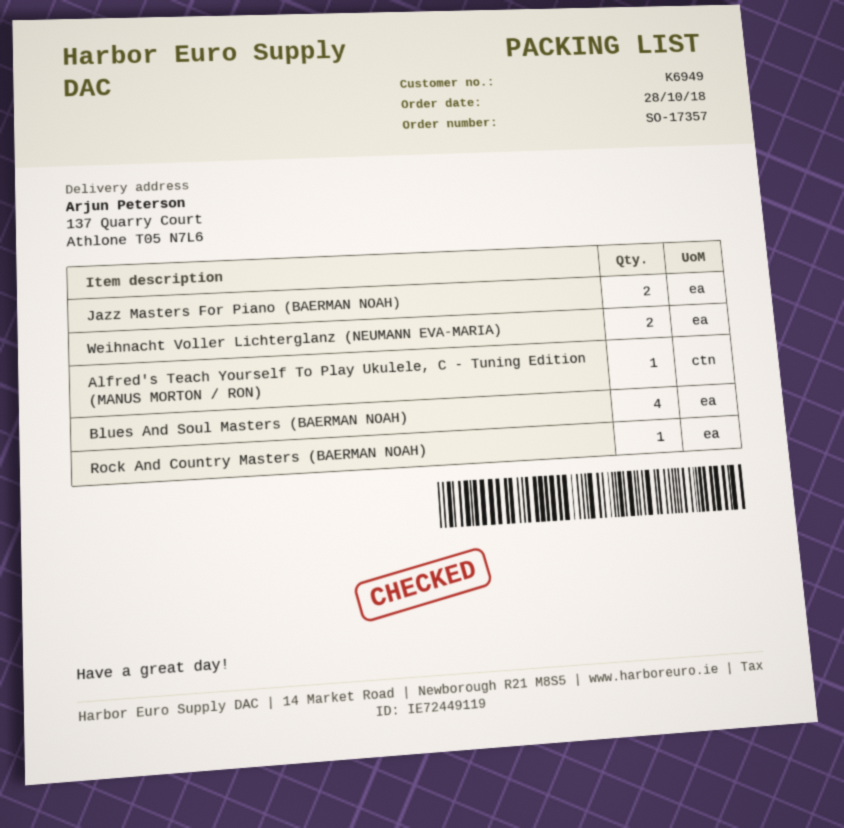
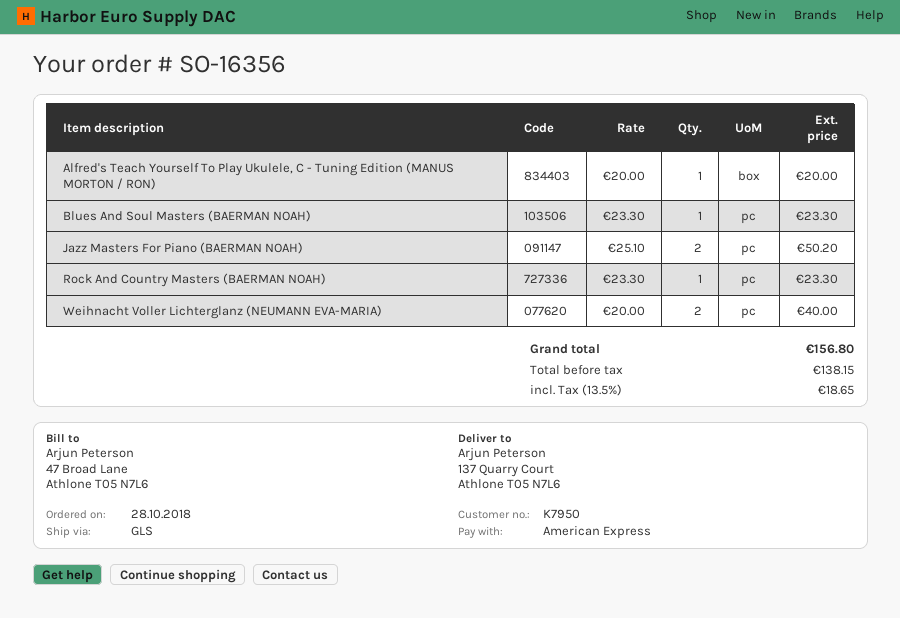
order number: SO-17357 -> SO-16356
customer number: K6949 -> K7950
Blues And Soul Masters (BAERMAN NOAH): 4 -> 1

